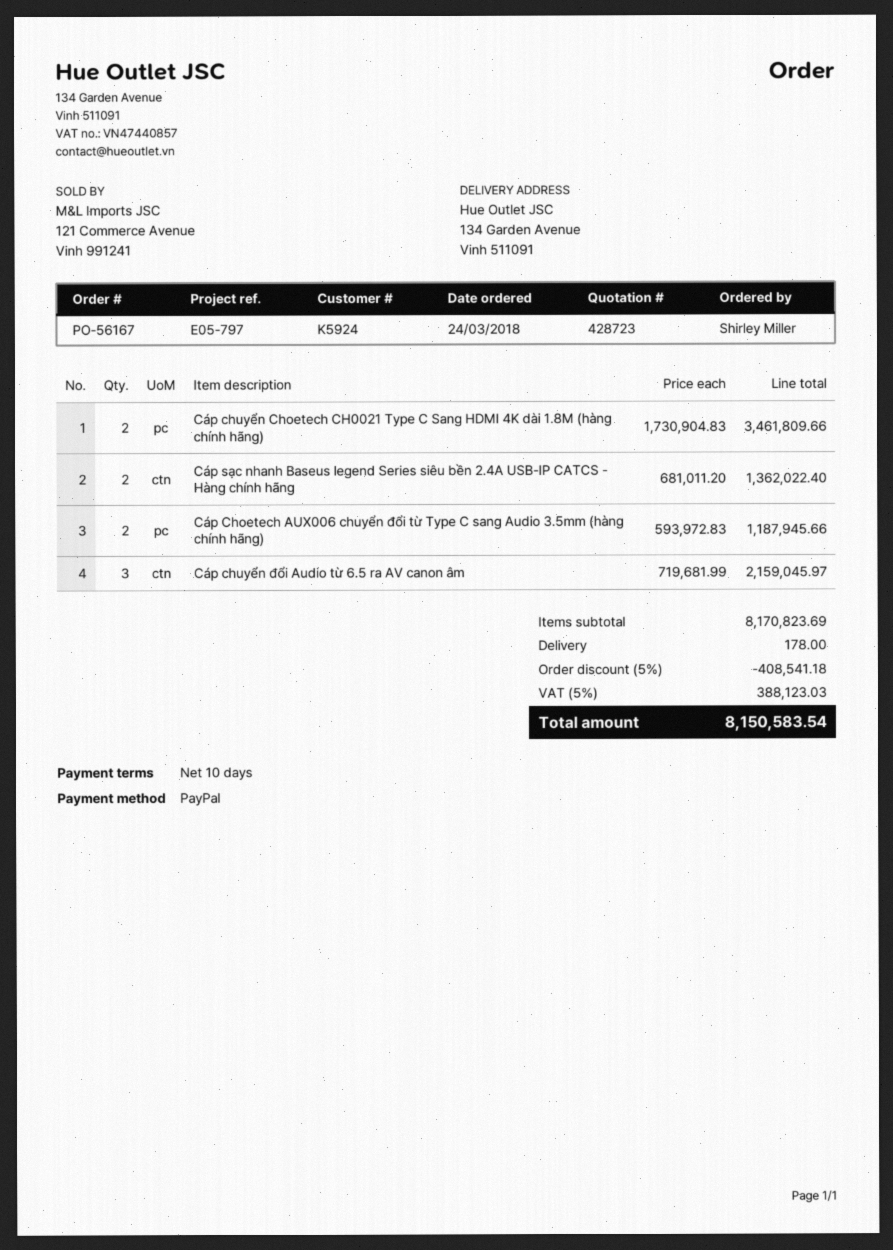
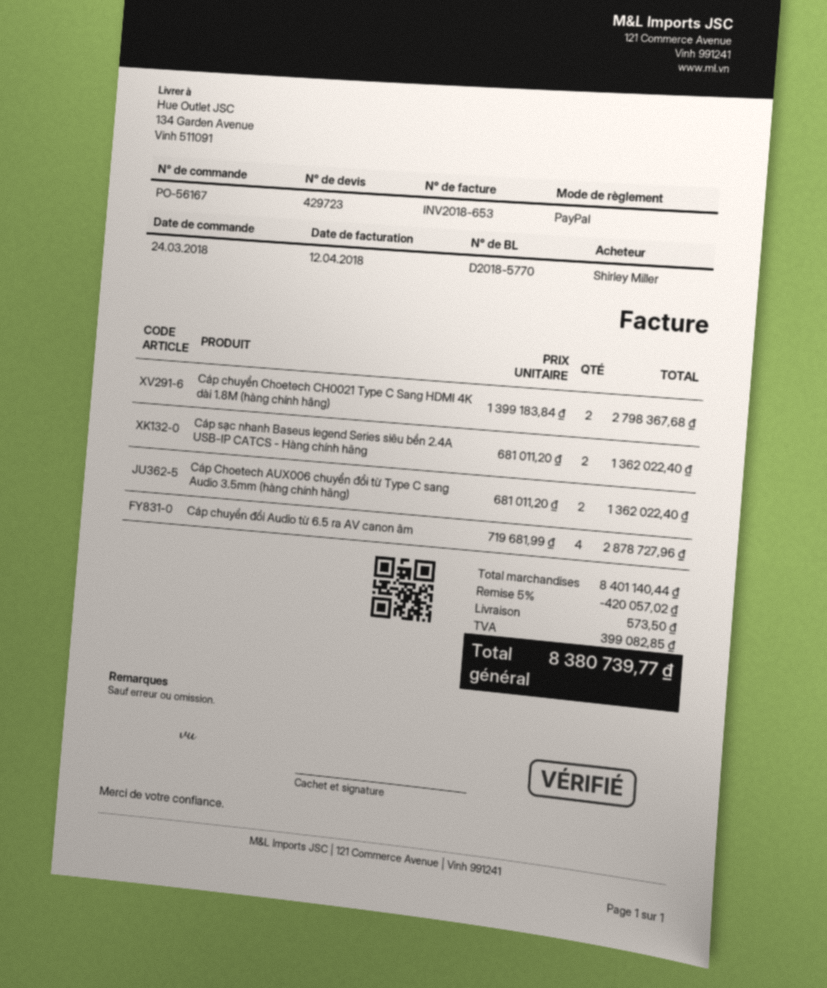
quote number: 428723 -> 429723
Cáp chuyển Choetech CH0021 Type C Sang HDMI 4K dài 1.8M (hàng chính hãng): 2 x 1730904.83 = 3461809.66 -> 2 x 1399183.84 = 2798367.68
Cáp Choetech AUX006 chuyển đổi từ Type C sang Audio 3.5mm (hàng chính hãng): 2 x 593972.83 = 1187945.66 -> 2 x 681011.20 = 1362022.40
Cáp chuyển đổi Audio từ 6.5 ra AV canon âm: 3 x 719681.99 = 2159045.97 -> 4 x 719681.99 = 2878727.96
subtotal: 8170823.69 -> 8401140.44
discount: 5% = 408541.18 -> 5% = 420057.02
shipping: 178.00 -> 573.50
tax: 388123.03 -> 399082.85
total: 8150583.54 -> 8380739.77

